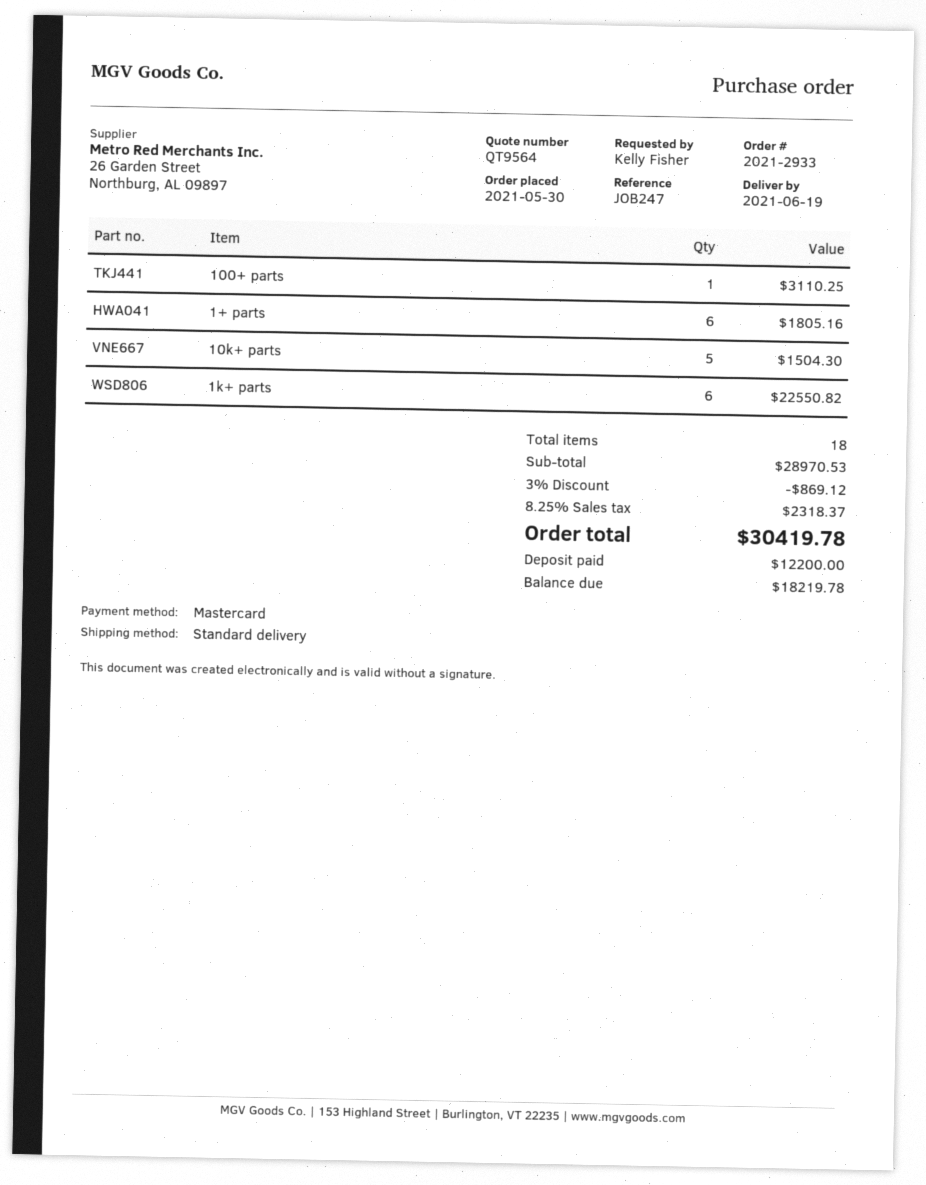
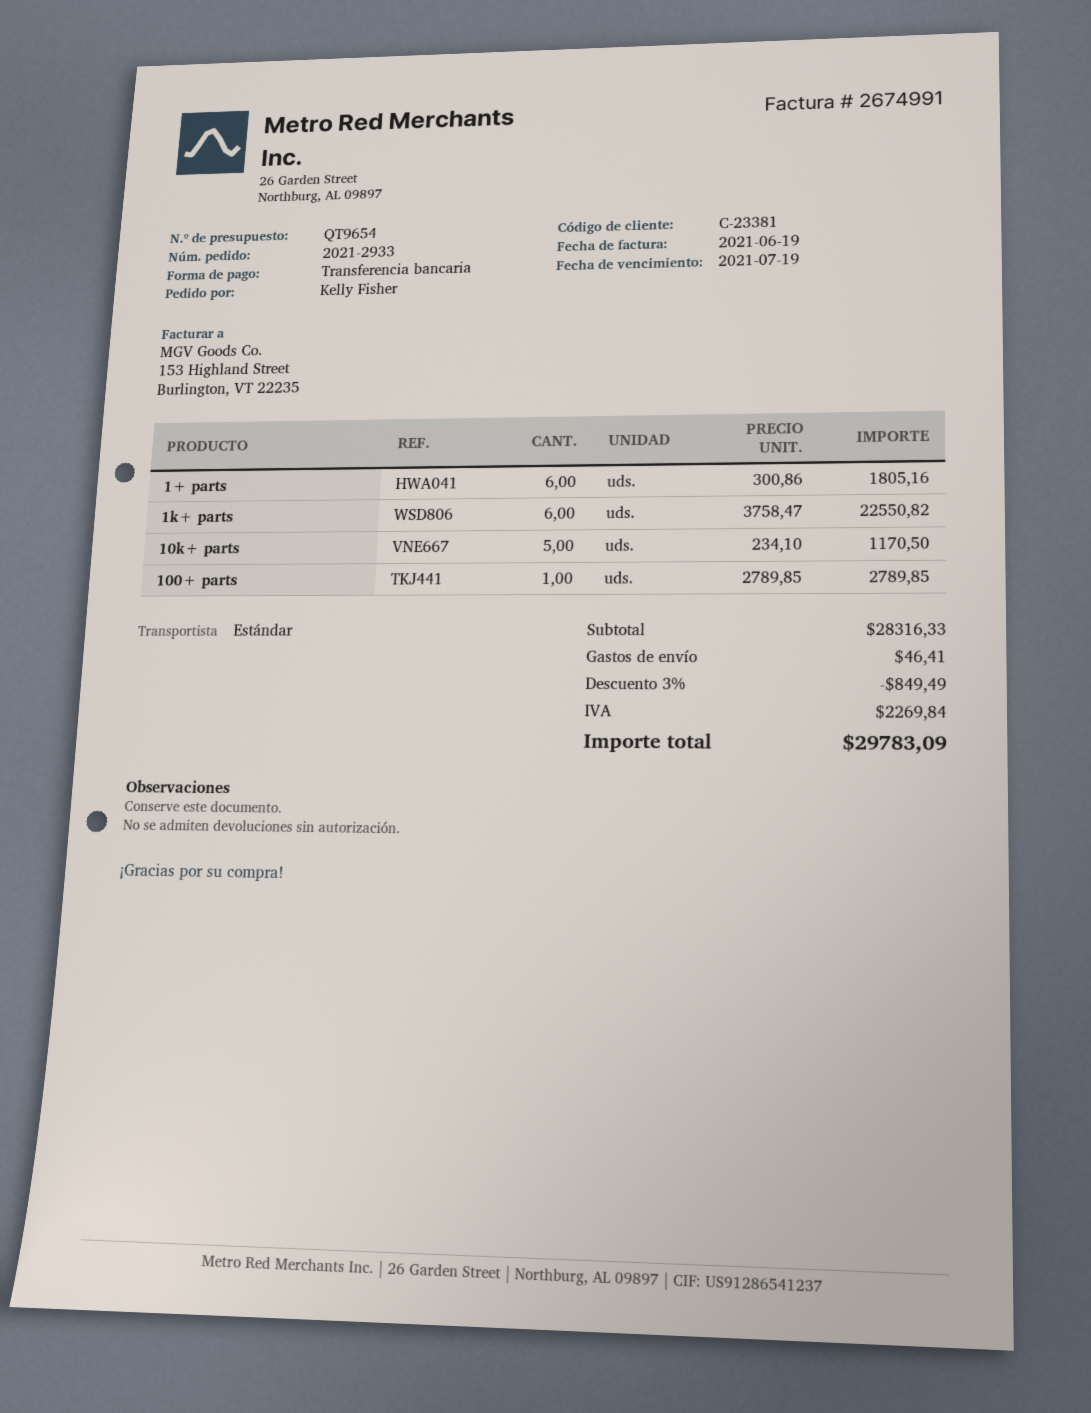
quote number: QT9564 -> QT9654
payment method: Mastercard -> bank transfer
100+ parts: 1 for 3110.25 -> 1 for 2789.85
10k+ parts: 5 for 1504.30 -> 5 for 1170.50
subtotal: 28970.53 -> 28316.33
discount: 3% = 869.12 -> 3% = 849.49
shipping: none -> 46.41
tax: 2318.37 -> 2269.84
total: 30419.78 -> 29783.09

